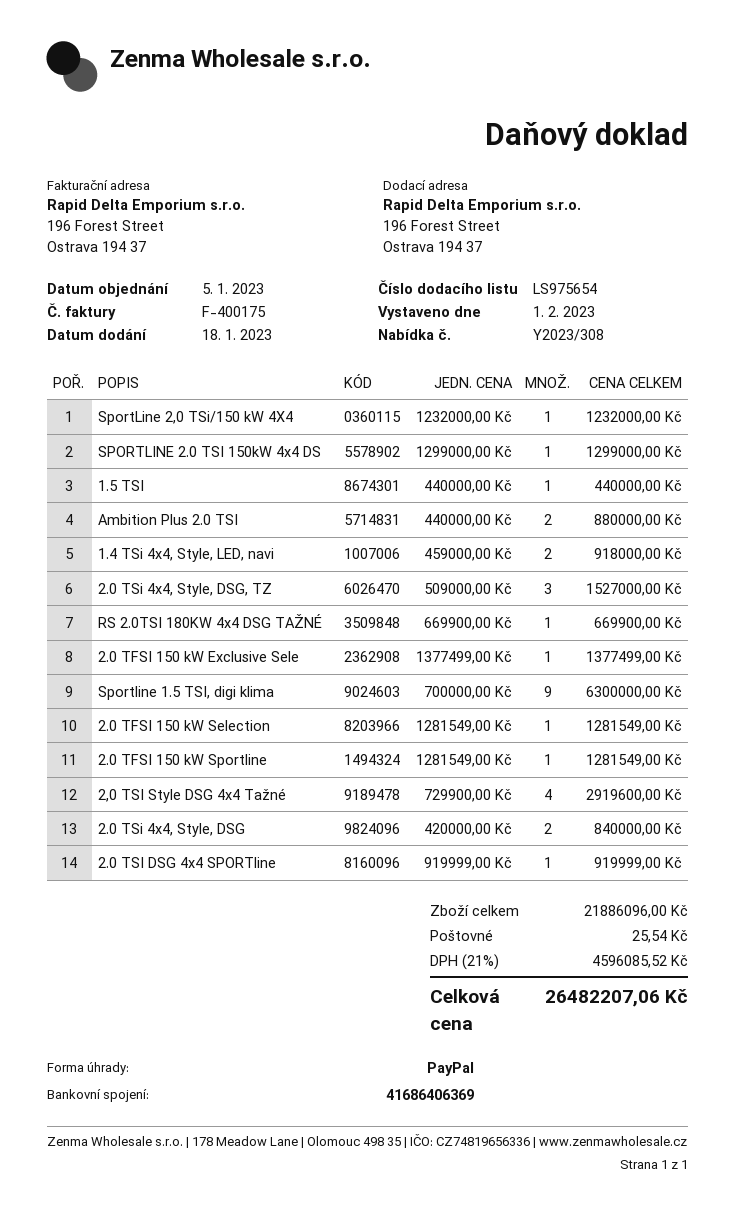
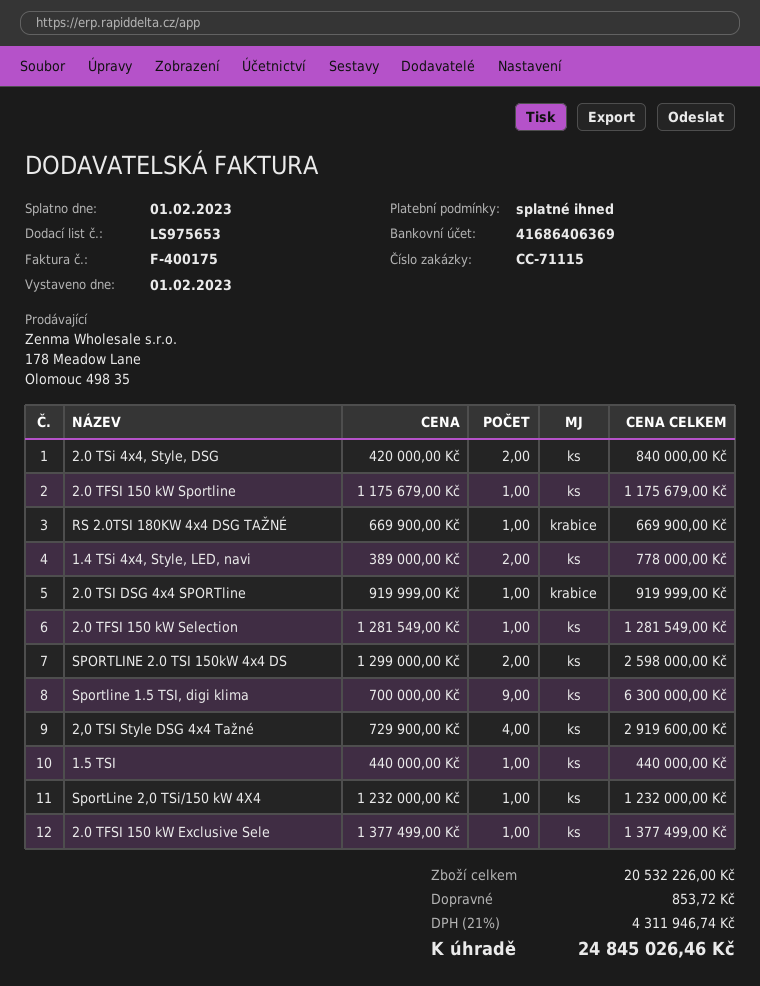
delivery note number: LS975654 -> LS975653
SPORTLINE 2.0 TSI 150kW 4x4 DS: 1 x 1299000.00 = 1299000.00 -> 2 x 1299000.00 = 2598000.00
Ambition Plus 2.0 TSI: 2 x 440000.00 = 880000.00 -> none
1.4 TSi 4x4, Style, LED, navi: 2 x 459000.00 = 918000.00 -> 2 x 389000.00 = 778000.00
2.0 TSi 4x4, Style, DSG, TZ: 3 x 509000.00 = 1527000.00 -> none
2.0 TFSI 150 kW Sportline: 1 x 1281549.00 = 1281549.00 -> 1 x 1175679.00 = 1175679.00
subtotal: 21886096.00 -> 20532226.00
shipping: 25.54 -> 853.72
tax: 21% = 4596085.52 -> 21% = 4311946.74
total: 26482207.06 -> 24845026.46

